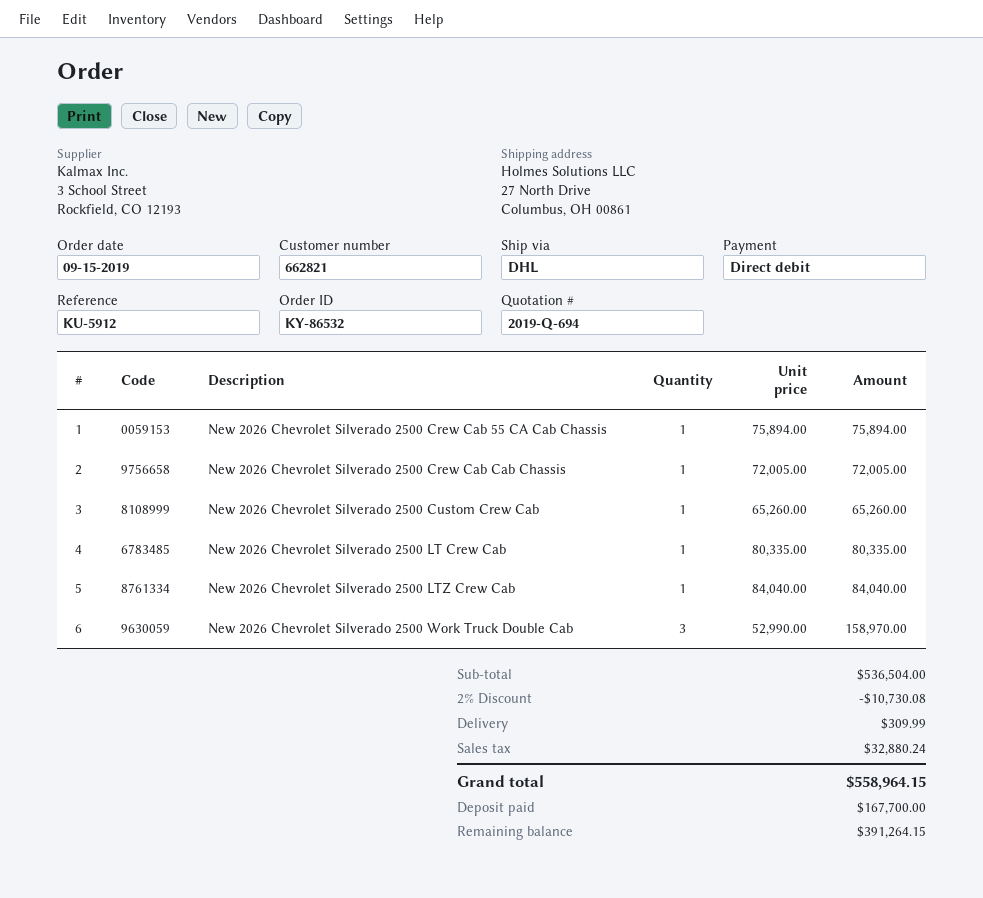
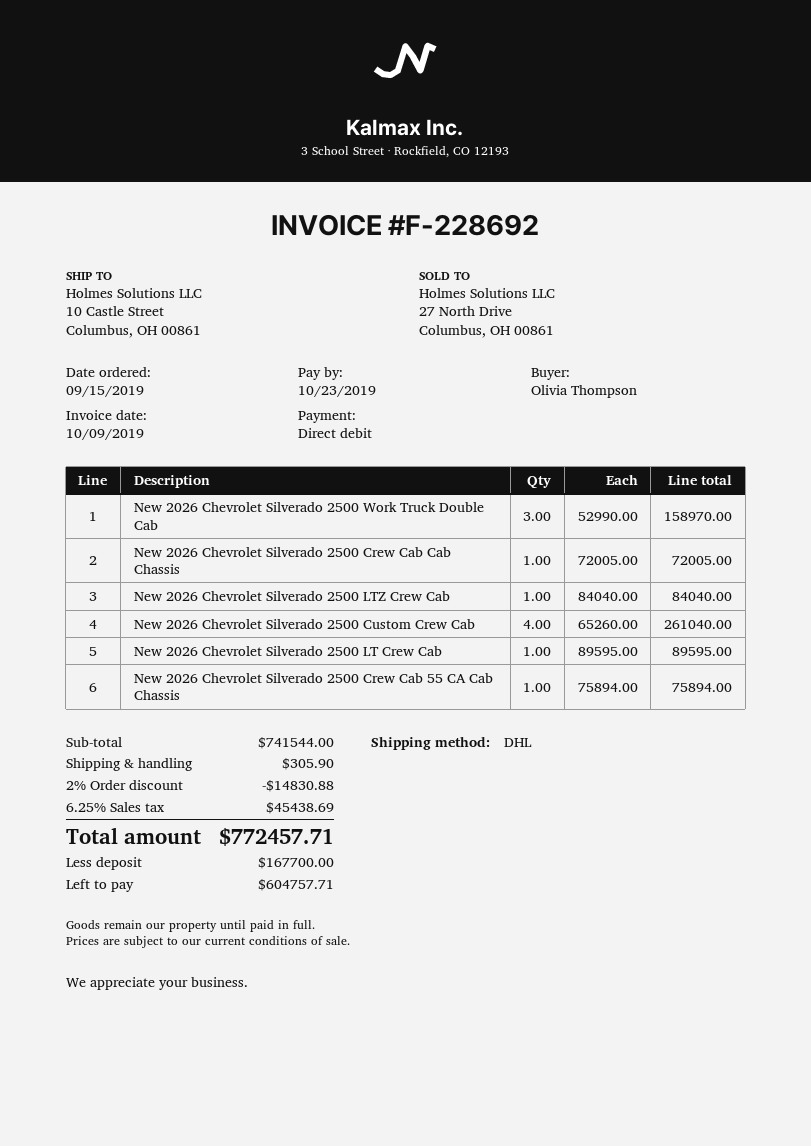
ship to: 27 North Drive, Columbus, OH 00861 -> 10 Castle Street, Columbus, OH 00861
New 2026 Chevrolet Silverado 2500 Custom Crew Cab: 1 x 65260.00 = 65260.00 -> 4 x 65260.00 = 261040.00
New 2026 Chevrolet Silverado 2500 LT Crew Cab: 1 x 80335.00 = 80335.00 -> 1 x 89595.00 = 89595.00
subtotal: 536504.00 -> 741544.00
discount: 2% = 10730.08 -> 2% = 14830.88
shipping: 309.99 -> 305.90
tax: 32880.24 -> 45438.69
total: 558964.15 -> 772457.71
balance: 391264.15 -> 604757.71

